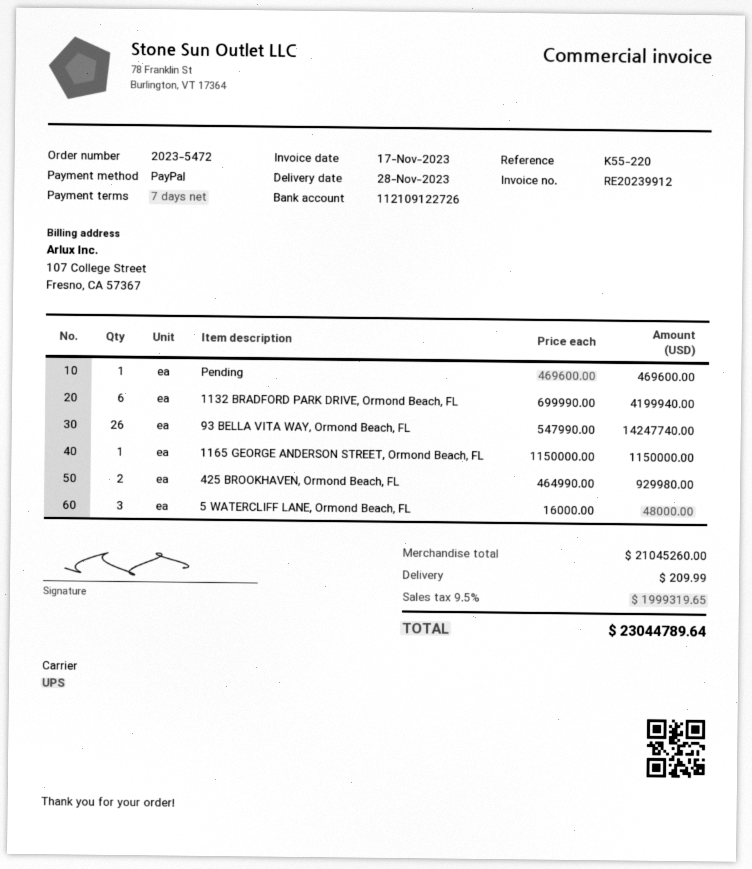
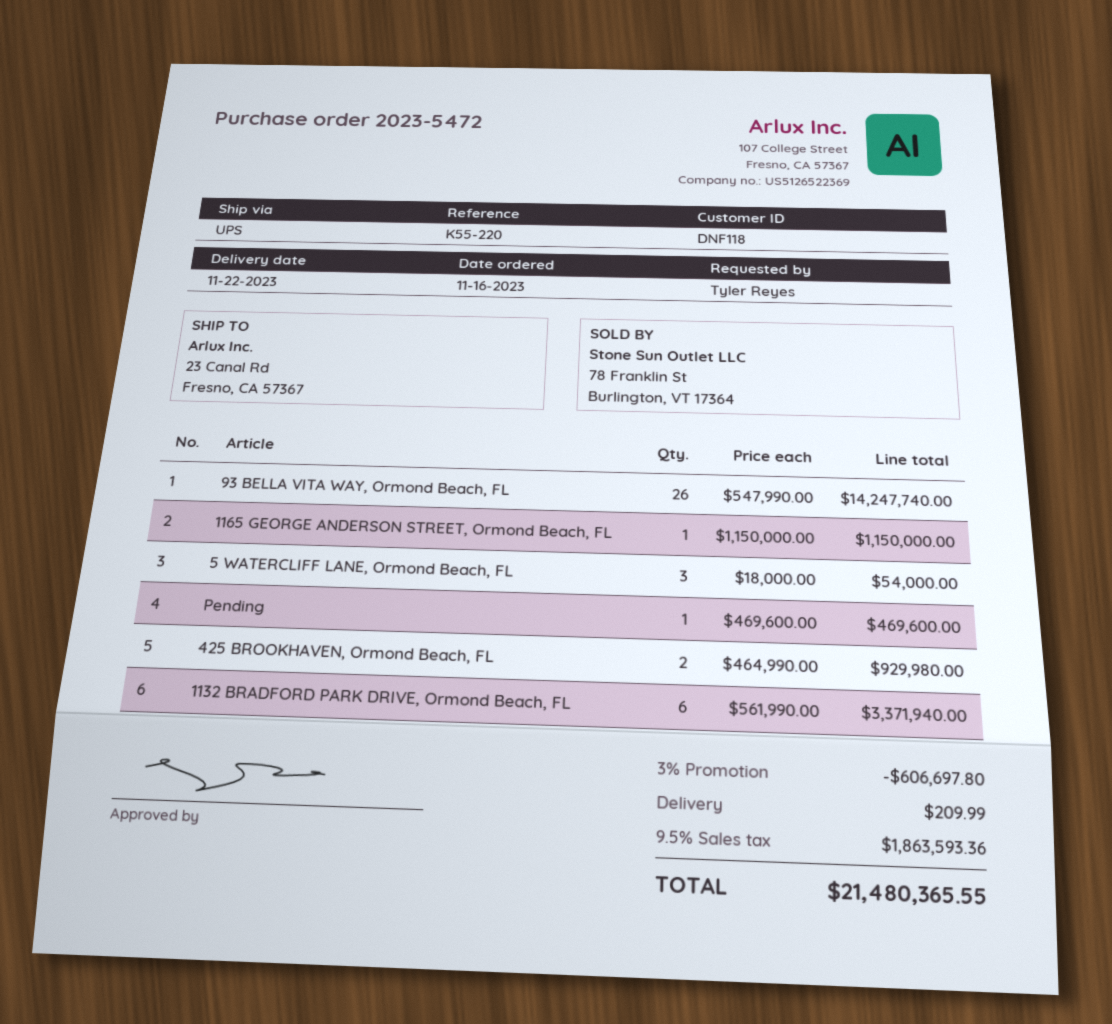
delivery date: 2023-11-28 -> 2023-11-22
1132 BRADFORD PARK DRIVE, Ormond Beach, FL: 6 x 699990.00 = 4199940.00 -> 6 x 561990.00 = 3371940.00
5 WATERCLIFF LANE, Ormond Beach, FL: 3 x 16000.00 = 48000.00 -> 3 x 18000.00 = 54000.00
discount: none -> 3% = 606697.80
tax: 9.5% = 1999319.65 -> 9.5% = 1863593.36
total: 23044789.64 -> 21480365.55

